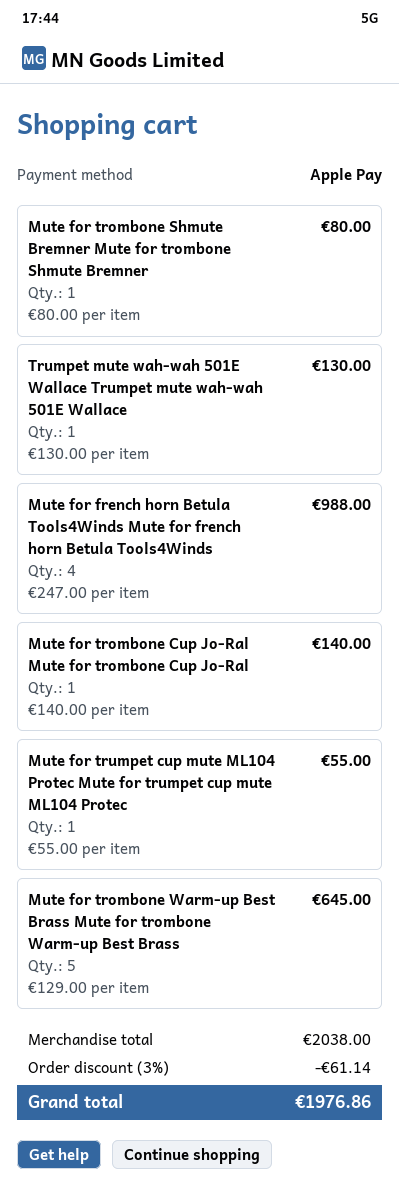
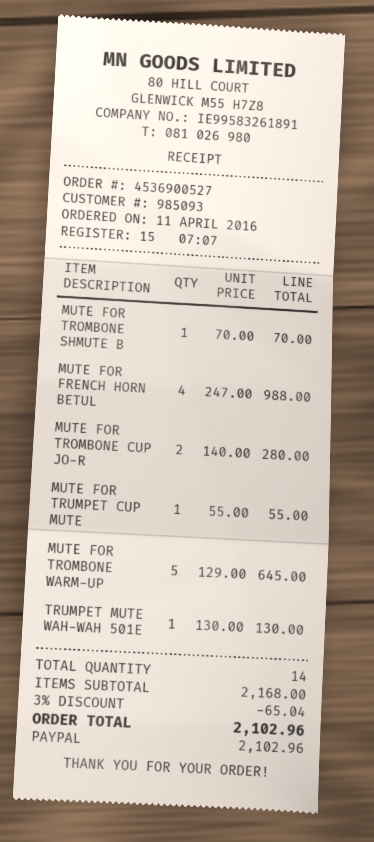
payment method: Apple Pay -> PayPal
Mute for trombone Shmute Bremner Mute for trombone Shmute Bremner: 1 x 80.00 = 80.00 -> 1 x 70.00 = 70.00
Mute for trombone Cup Jo-Ral Mute for trombone Cup Jo-Ral: 1 x 140.00 = 140.00 -> 2 x 140.00 = 280.00
subtotal: 2038.00 -> 2168.00
discount: 3% = 61.14 -> 3% = 65.04
total: 1976.86 -> 2102.96

